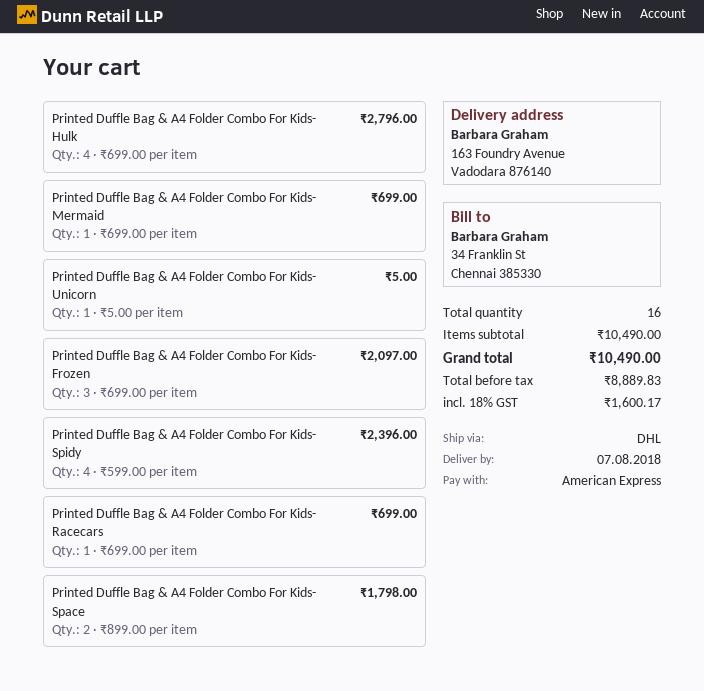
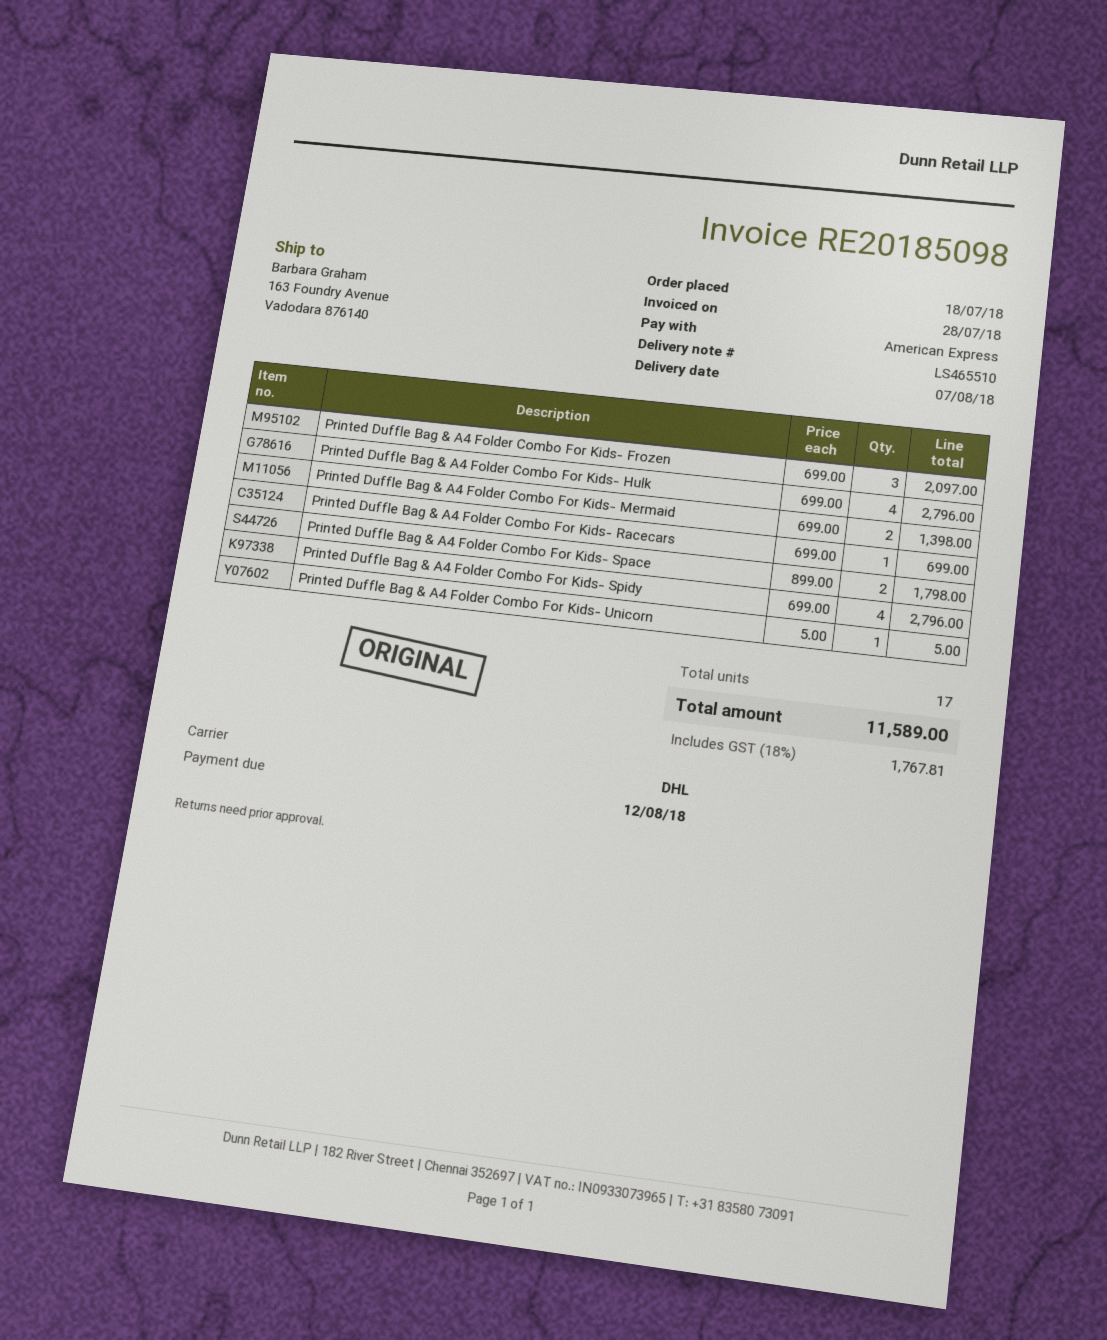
Printed Duffle Bag & A4 Folder Combo For Kids- Mermaid: 1 x 699.00 = 699.00 -> 2 x 699.00 = 1398.00
Printed Duffle Bag & A4 Folder Combo For Kids- Spidy: 4 x 599.00 = 2396.00 -> 4 x 699.00 = 2796.00
total quantity: 16 -> 17
tax: 18% = 1600.17 -> 18% = 1767.81
total: 10490.00 -> 11589.00

